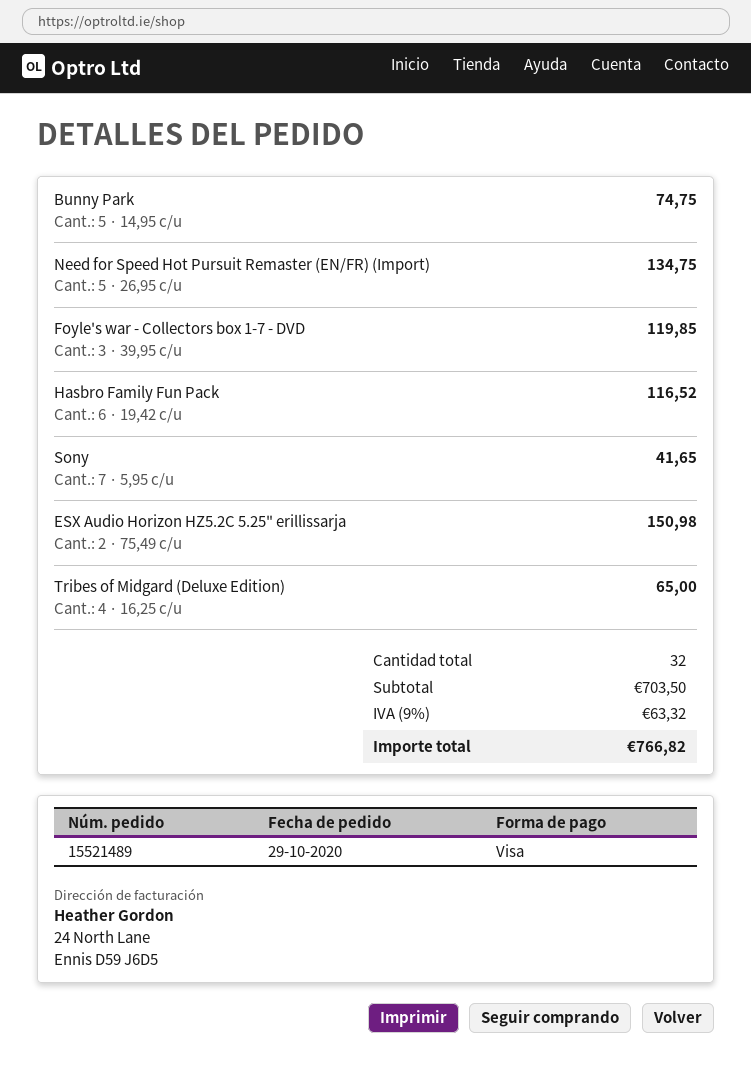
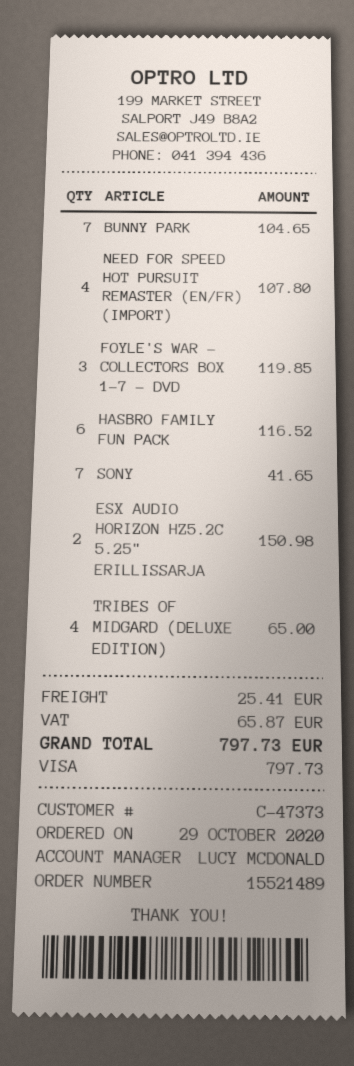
Bunny Park: 5 for 74.75 -> 7 for 104.65
Need for Speed Hot Pursuit Remaster (EN/FR) (Import): 5 for 134.75 -> 4 for 107.80
shipping: none -> 25.41
tax: 63.32 -> 65.87
total: 766.82 -> 797.73

